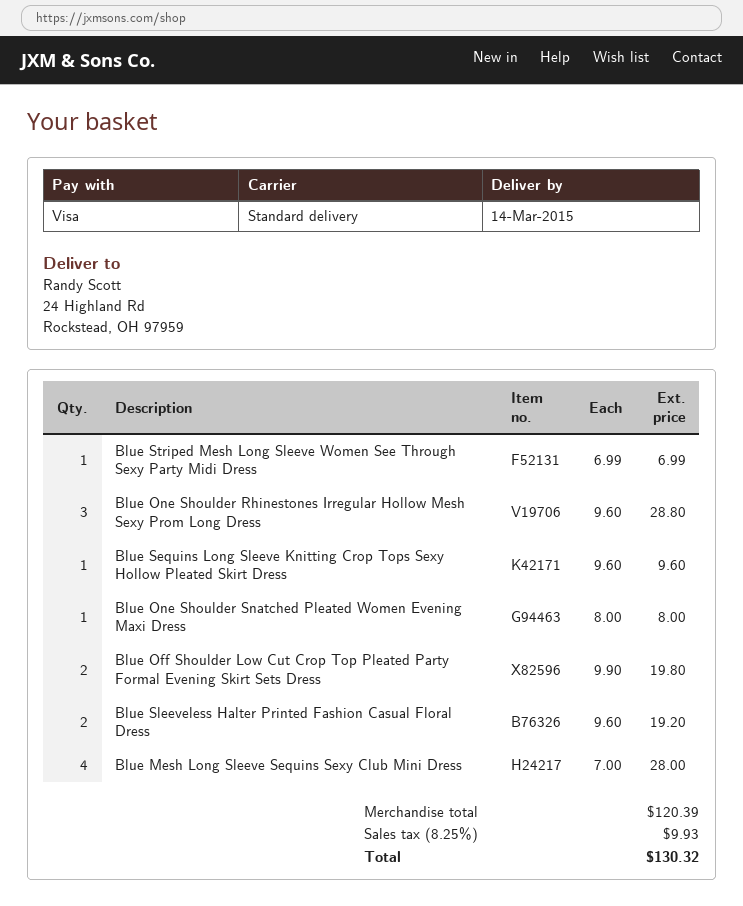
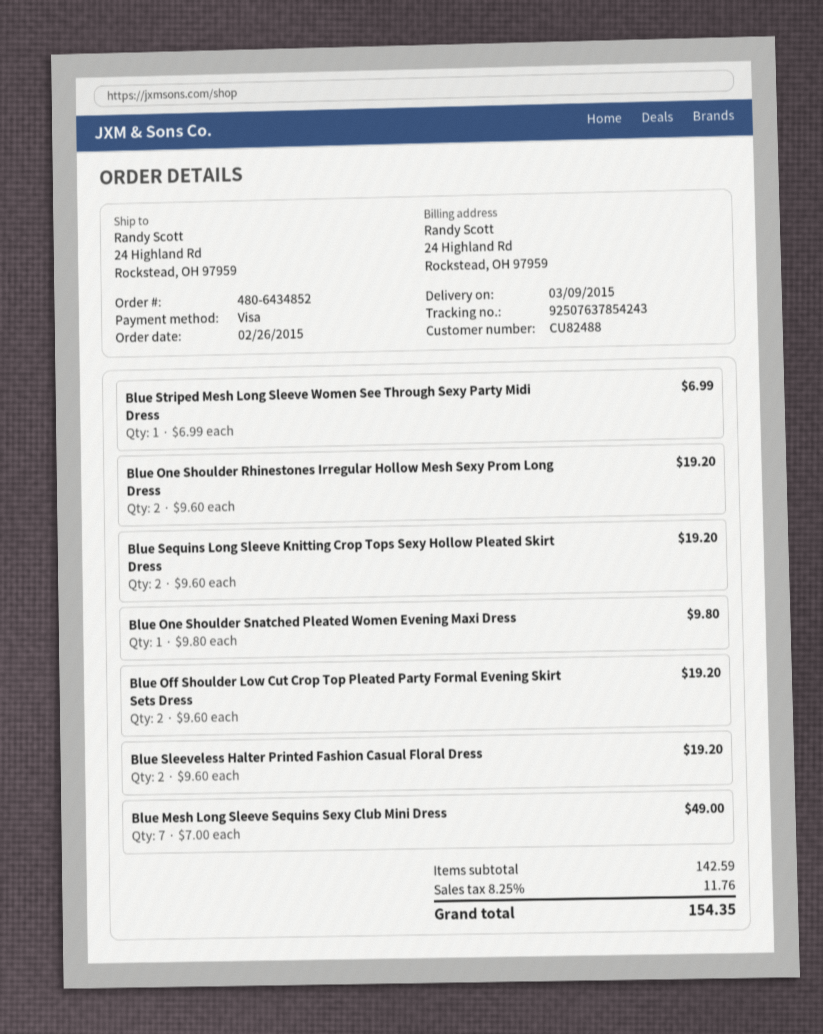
delivery date: 2015-03-14 -> 2015-03-09
Blue One Shoulder Rhinestones Irregular Hollow Mesh Sexy Prom Long Dress: 3 x 9.60 = 28.80 -> 2 x 9.60 = 19.20
Blue Sequins Long Sleeve Knitting Crop Tops Sexy Hollow Pleated Skirt Dress: 1 x 9.60 = 9.60 -> 2 x 9.60 = 19.20
Blue One Shoulder Snatched Pleated Women Evening Maxi Dress: 1 x 8.00 = 8.00 -> 1 x 9.80 = 9.80
Blue Off Shoulder Low Cut Crop Top Pleated Party Formal Evening Skirt Sets Dress: 2 x 9.90 = 19.80 -> 2 x 9.60 = 19.20
Blue Mesh Long Sleeve Sequins Sexy Club Mini Dress: 4 x 7.00 = 28.00 -> 7 x 7.00 = 49.00
subtotal: 120.39 -> 142.59
tax: 8.25% = 9.93 -> 8.25% = 11.76
total: 130.32 -> 154.35

